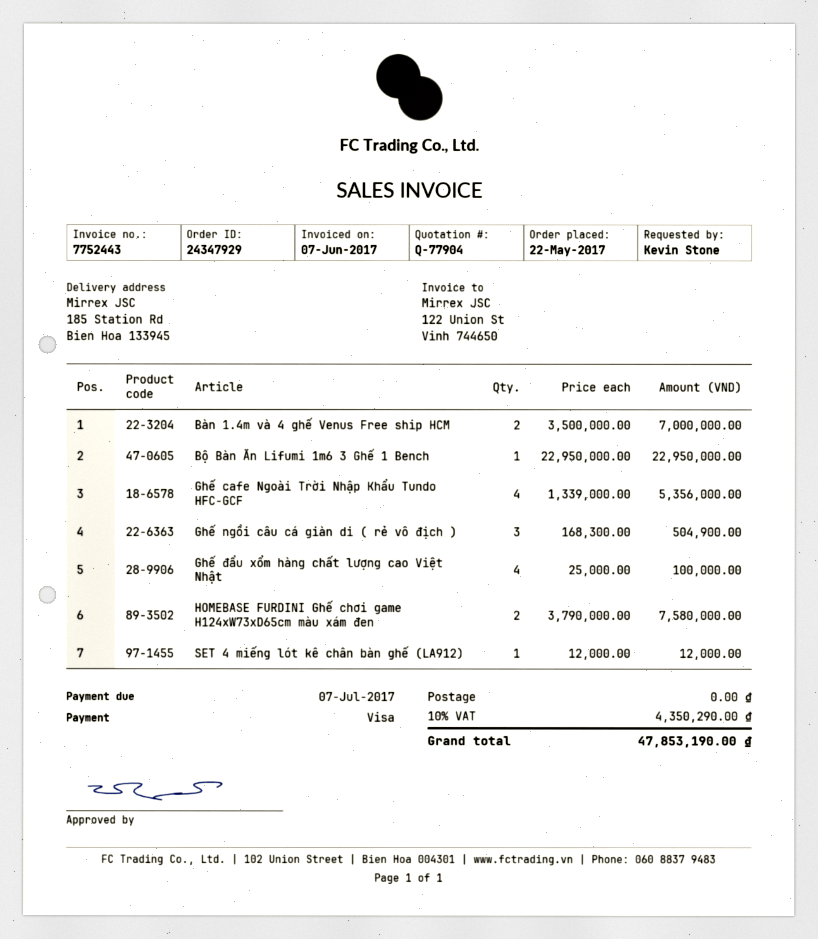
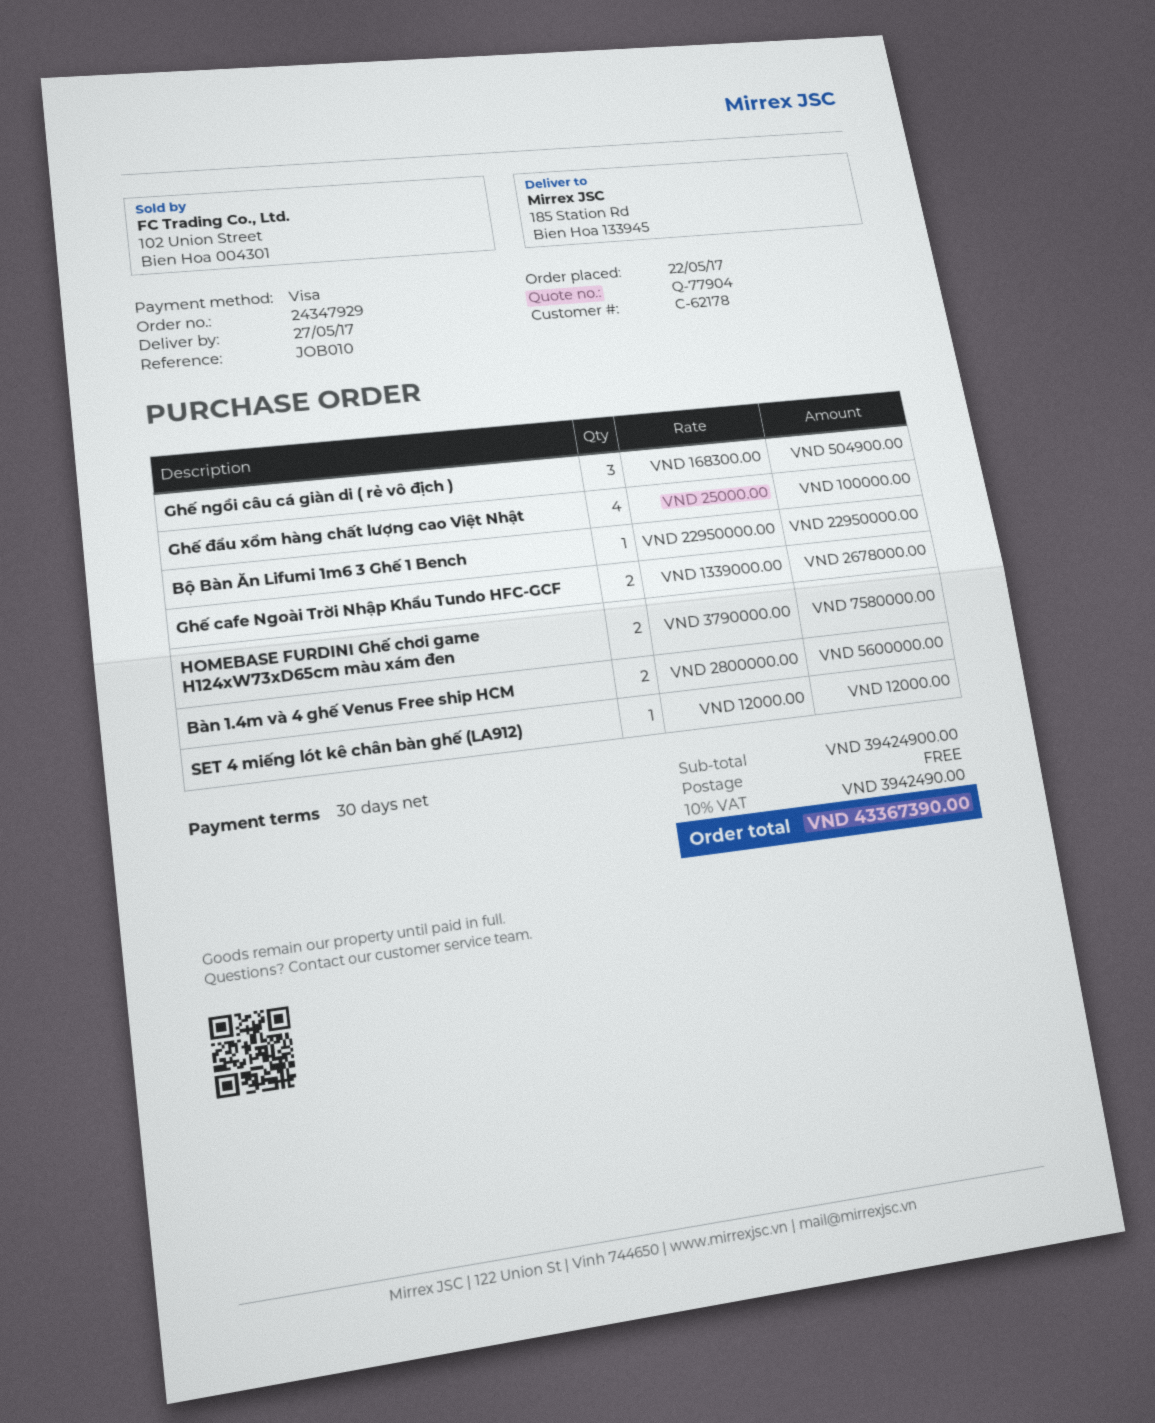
Bàn 1.4m và 4 ghế Venus Free ship HCM: 2 x 3500000.00 = 7000000.00 -> 2 x 2800000.00 = 5600000.00
Ghế cafe Ngoài Trời Nhập Khẩu Tundo HFC-GCF: 4 x 1339000.00 = 5356000.00 -> 2 x 1339000.00 = 2678000.00
tax: 10% = 4350290.00 -> 10% = 3942490.00
total: 47853190.00 -> 43367390.00

